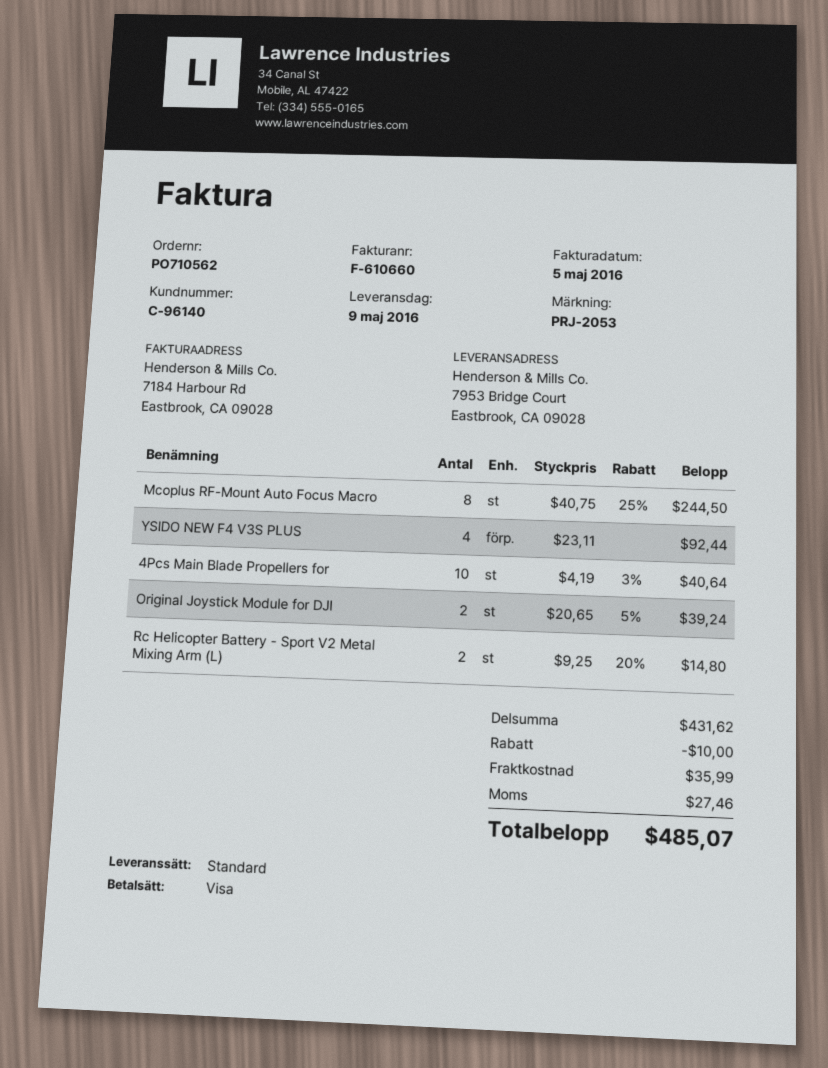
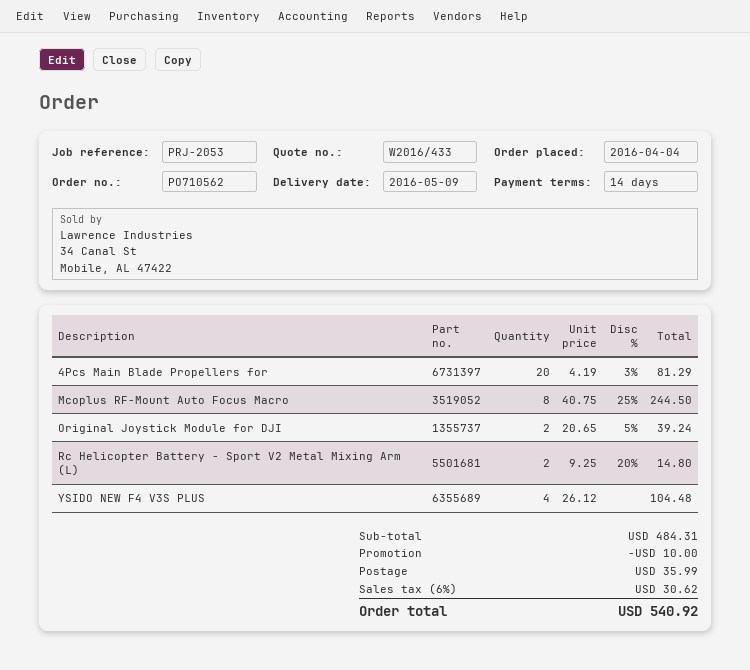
YSIDO NEW F4 V3S PLUS: 4 x 23.11 = 92.44 -> 4 x 26.12 = 104.48
4Pcs Main Blade Propellers for: 10 x 4.19 - 3% = 40.64 -> 20 x 4.19 - 3% = 81.29
subtotal: 431.62 -> 484.31
tax: 27.46 -> 30.62
total: 485.07 -> 540.92

